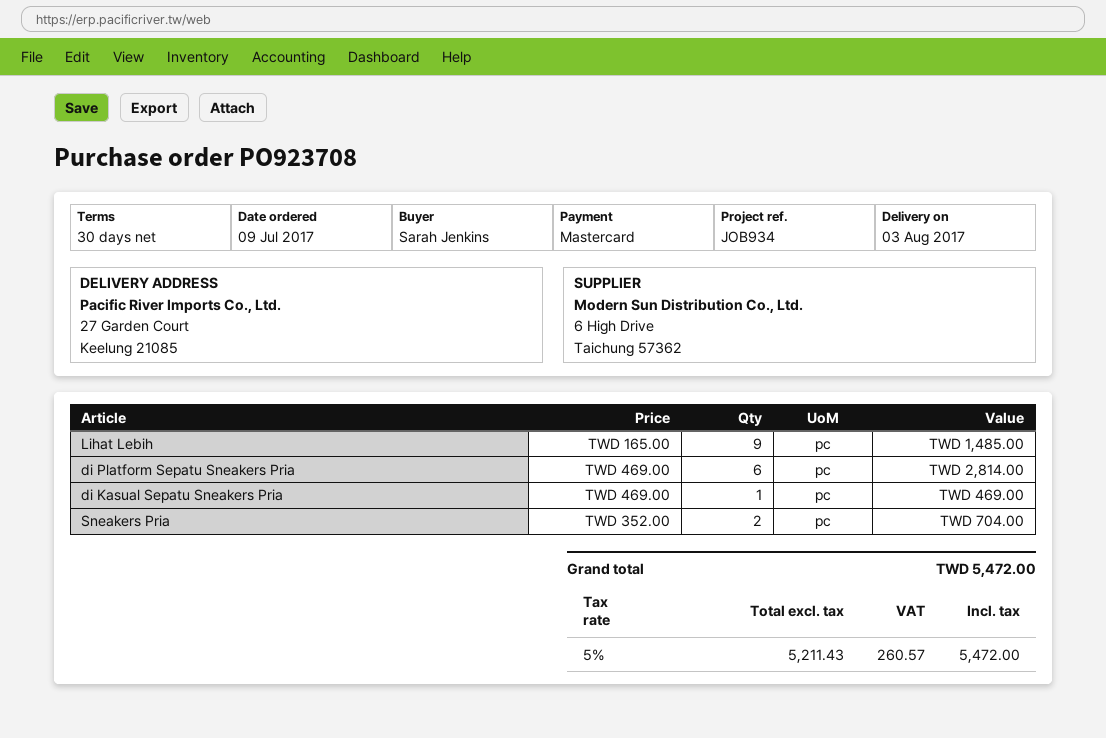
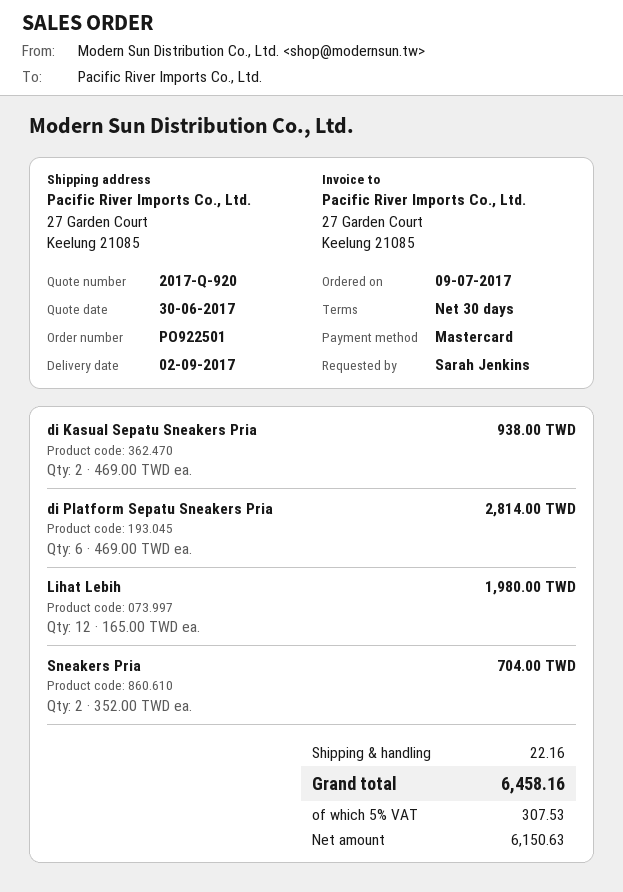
order number: PO923708 -> PO922501
delivery date: 2017-08-03 -> 2017-09-02
Lihat Lebih: 9 x 165.00 = 1485.00 -> 12 x 165.00 = 1980.00
di Kasual Sepatu Sneakers Pria: 1 x 469.00 = 469.00 -> 2 x 469.00 = 938.00
shipping: none -> 22.16
net: 5211.43 -> 6150.63
tax: 5% = 260.57 -> 5% = 307.53
total: 5472.00 -> 6458.16

